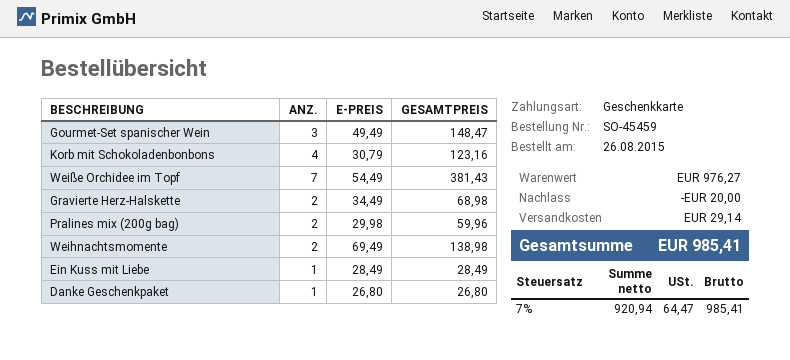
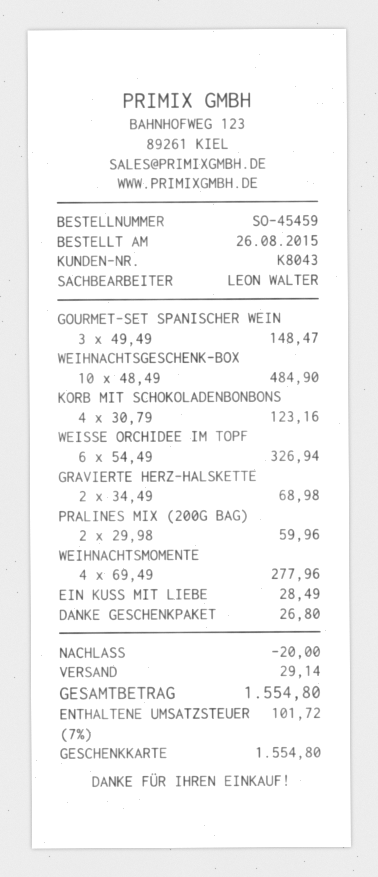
Weiße Orchidee im Topf: 7 x 54.49 = 381.43 -> 6 x 54.49 = 326.94
Weihnachtsmomente: 2 x 69.49 = 138.98 -> 4 x 69.49 = 277.96
WEIHNACHTSGESCHENK-BOX: none -> 10 x 48.49 = 484.90
tax: 7% = 64.47 -> 7% = 101.72
total: 985.41 -> 1554.80

